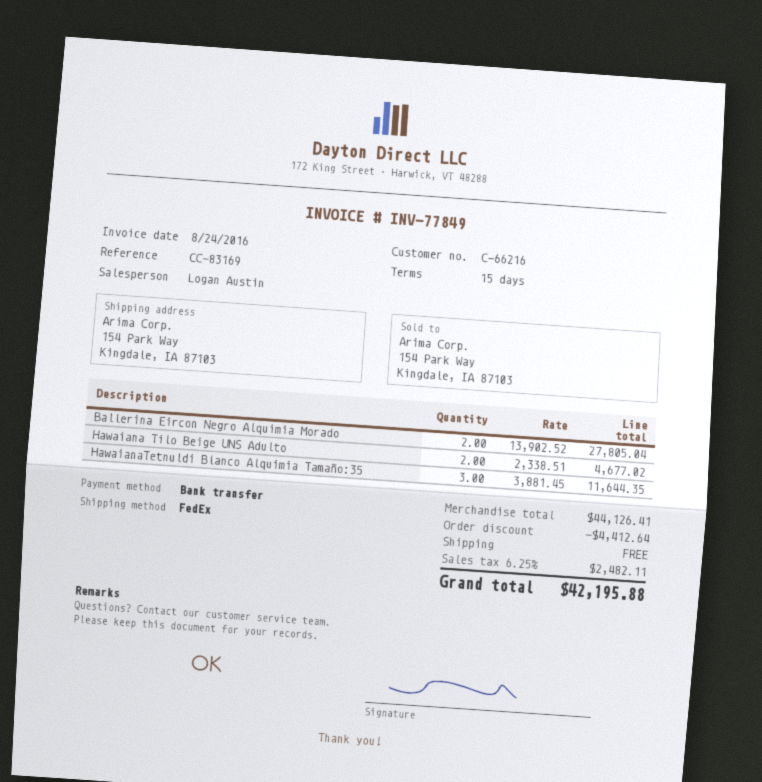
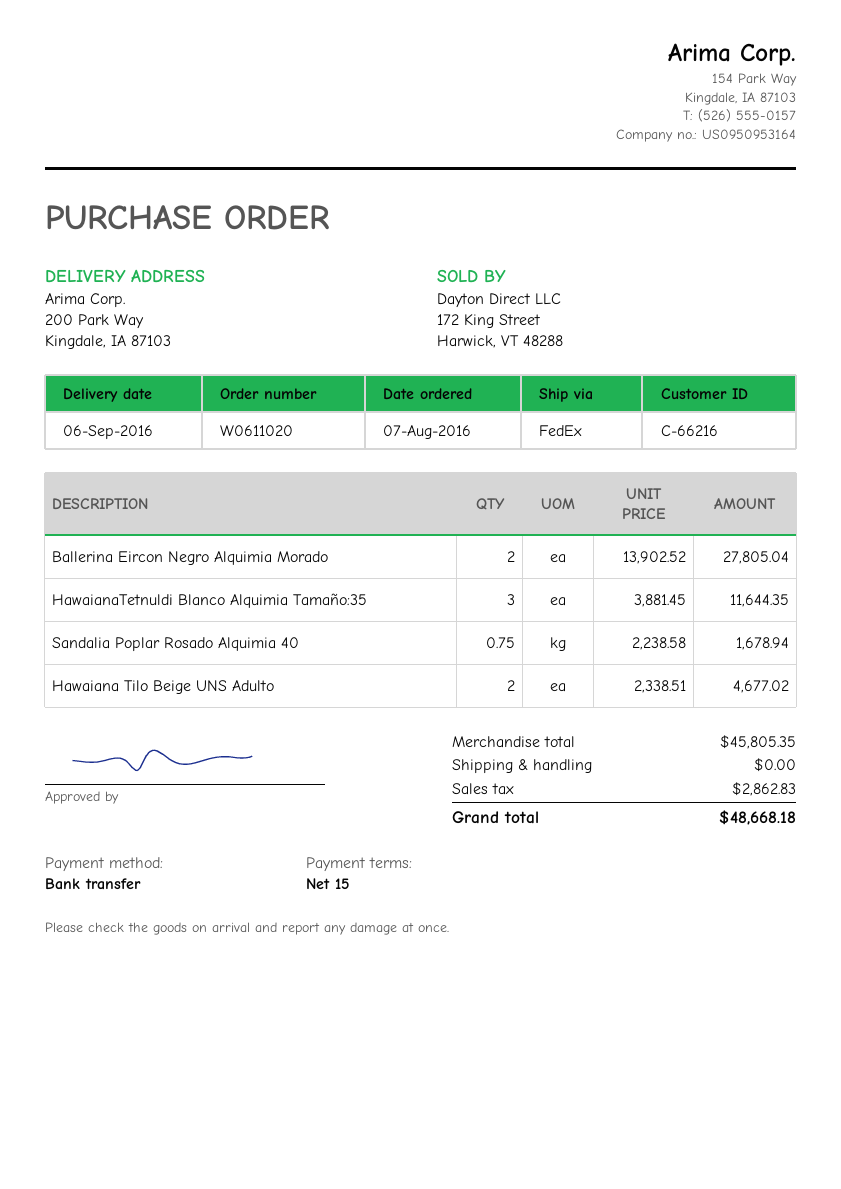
ship to: 154 Park Way, Kingdale, IA 87103 -> 200 Park Way, Kingdale, IA 87103
Sandalia Poplar Rosado Alquimia 40: none -> 0.75 x 2238.58 = 1678.94
subtotal: 44126.41 -> 45805.35
discount: 4412.64 -> none
tax: 2482.11 -> 2862.83
total: 42195.88 -> 48668.18

